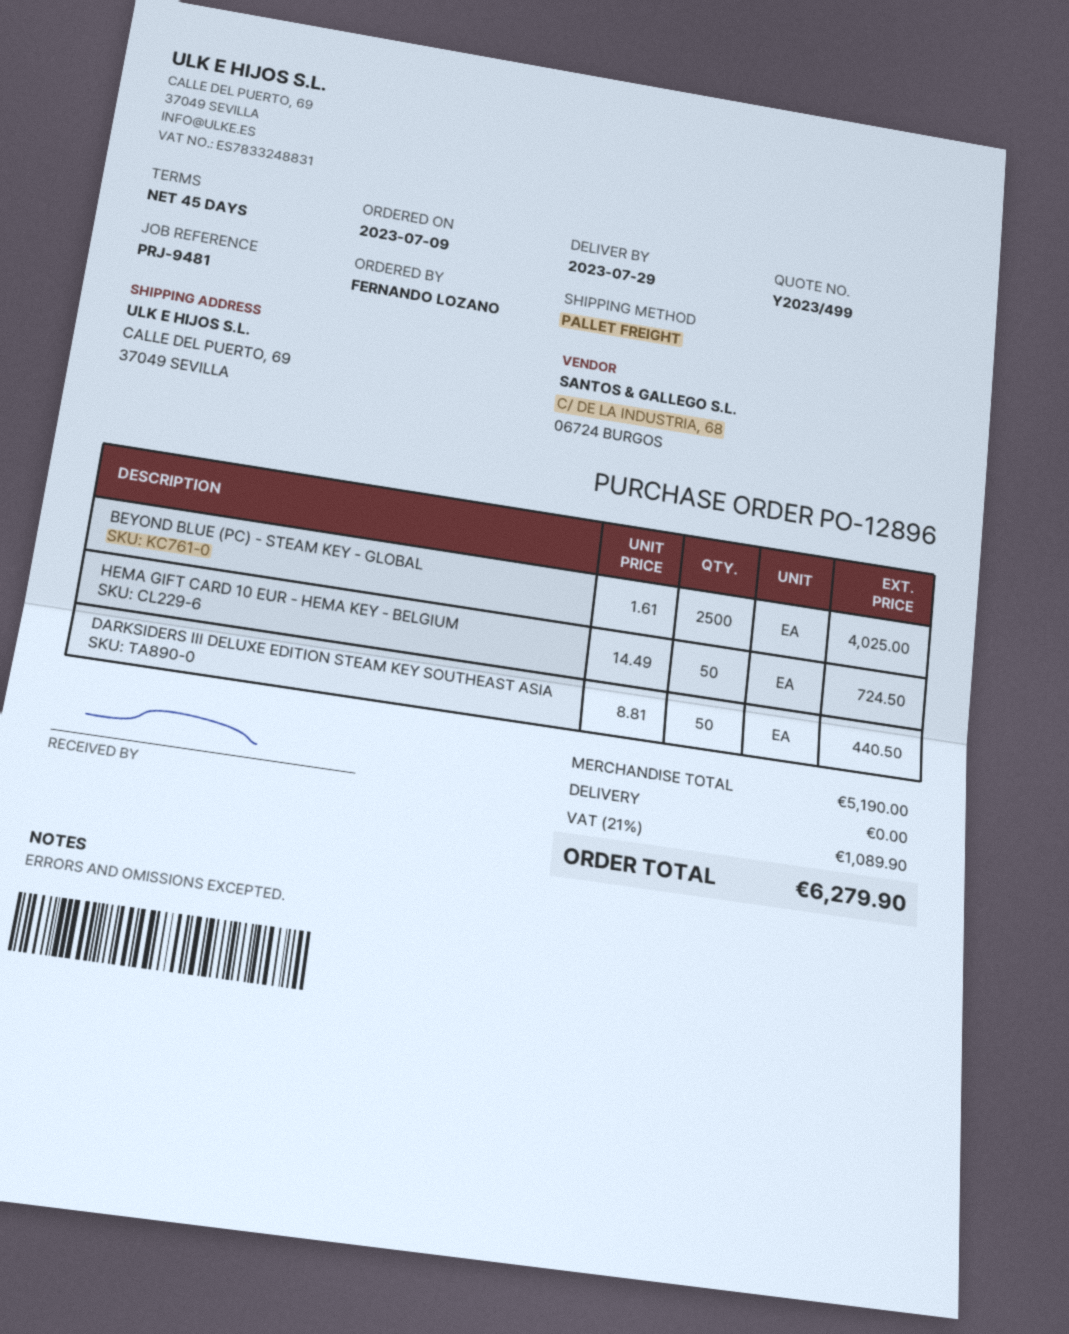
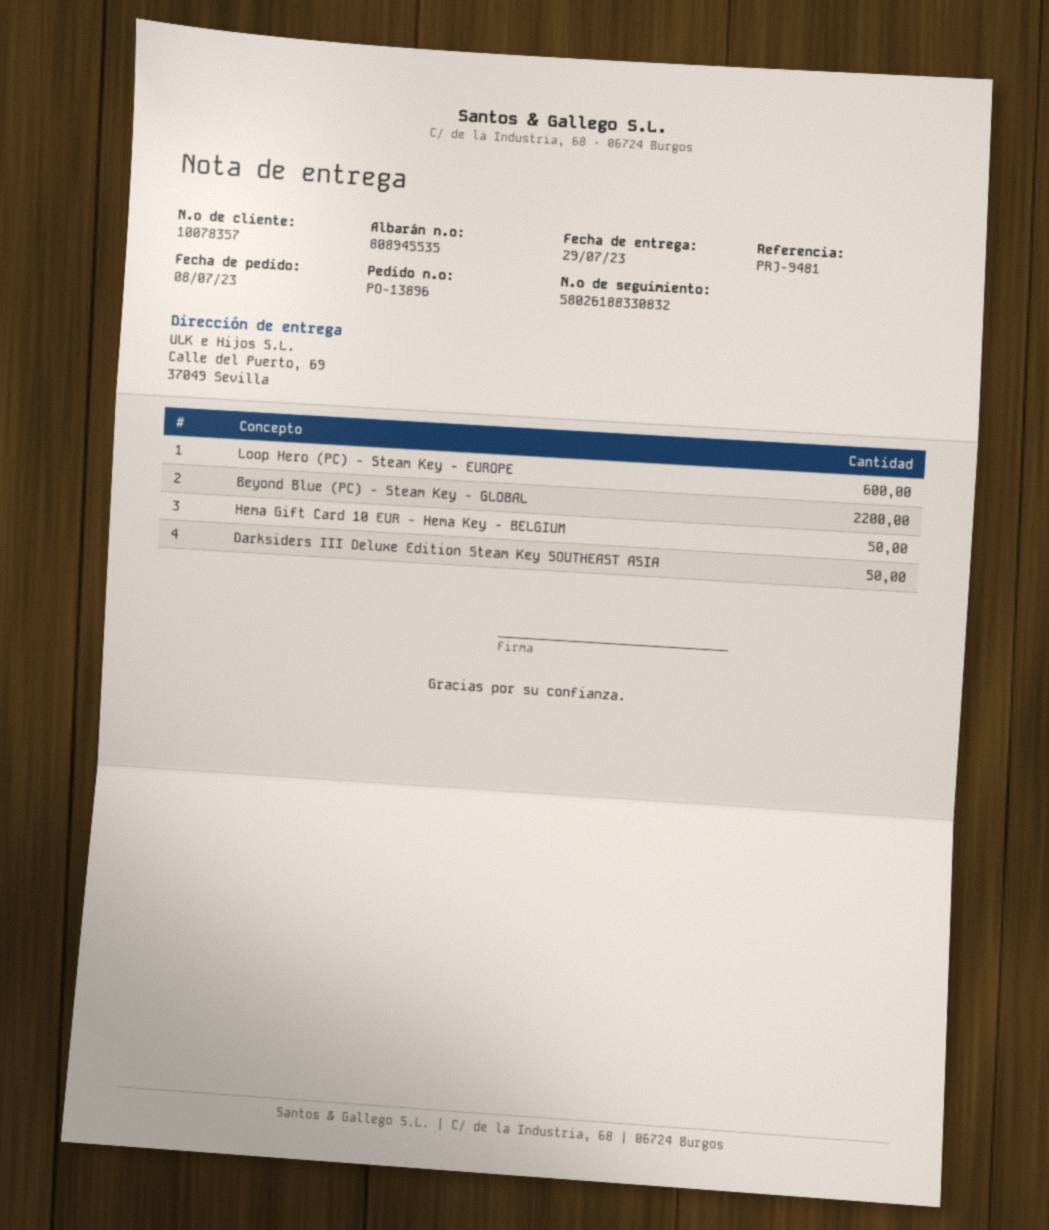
order number: PO-12896 -> PO-13896
order date: 2023-07-09 -> 2023-07-08
BEYOND BLUE (PC) - STEAM KEY - GLOBAL: 2500 -> 2200
Loop Hero (PC) - Steam Key - EUROPE: none -> 600

